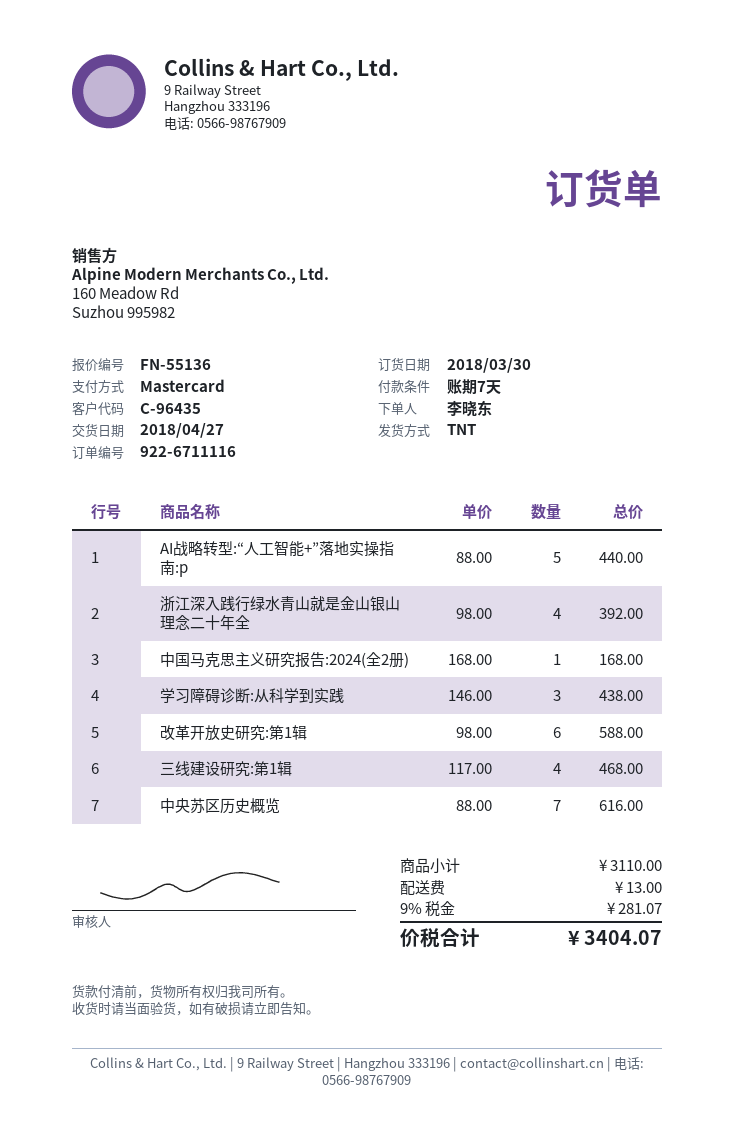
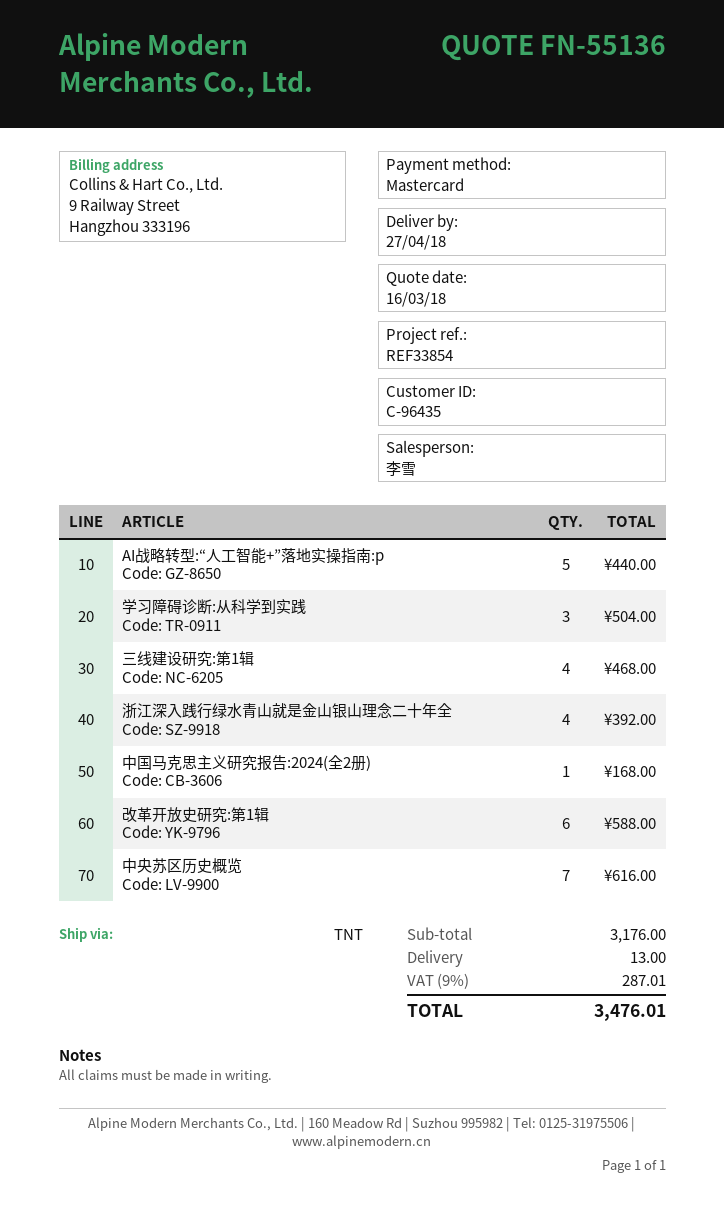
学习障碍诊断:从科学到实践: 3 for 438.00 -> 3 for 504.00
subtotal: 3110.00 -> 3176.00
tax: 9% = 281.07 -> 9% = 287.01
total: 3404.07 -> 3476.01

